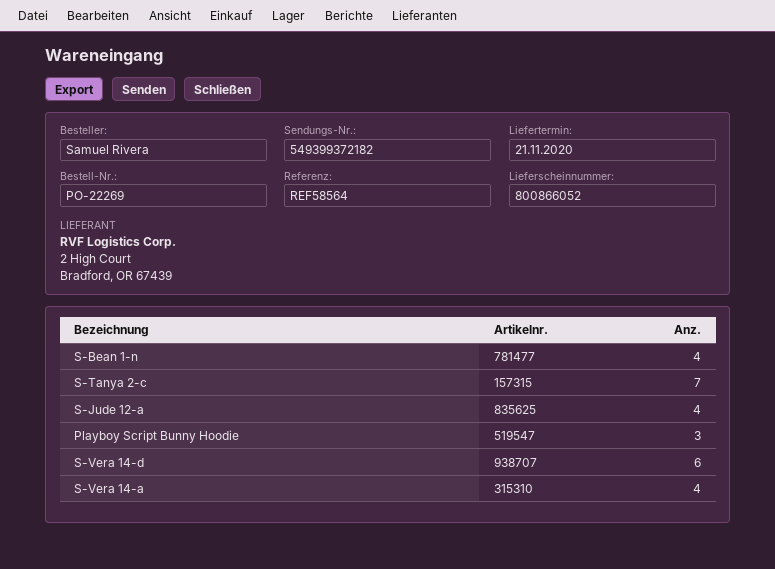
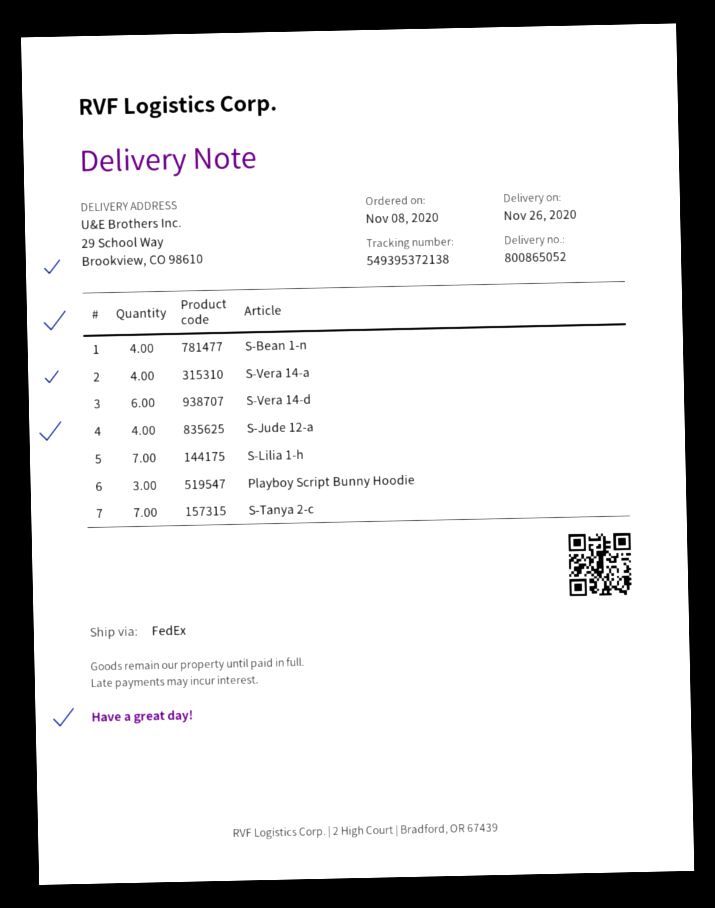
delivery note number: 800866052 -> 800865052
delivery date: 2020-11-21 -> 2020-11-26
tracking number: 549399372182 -> 549395372138
S-Lilia 1-h: none -> 7

